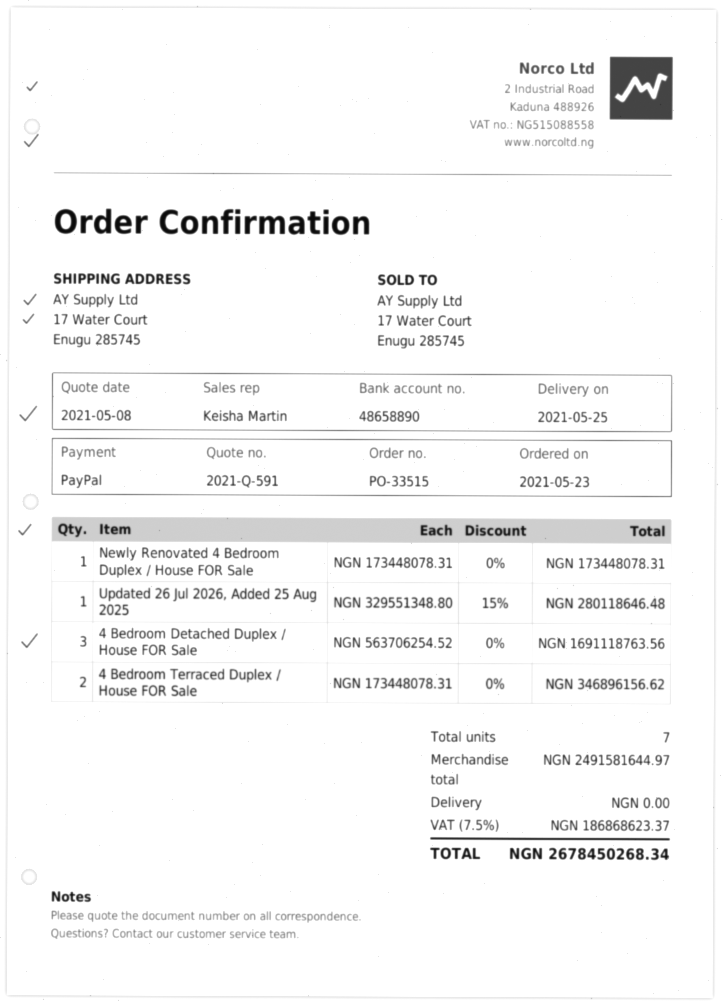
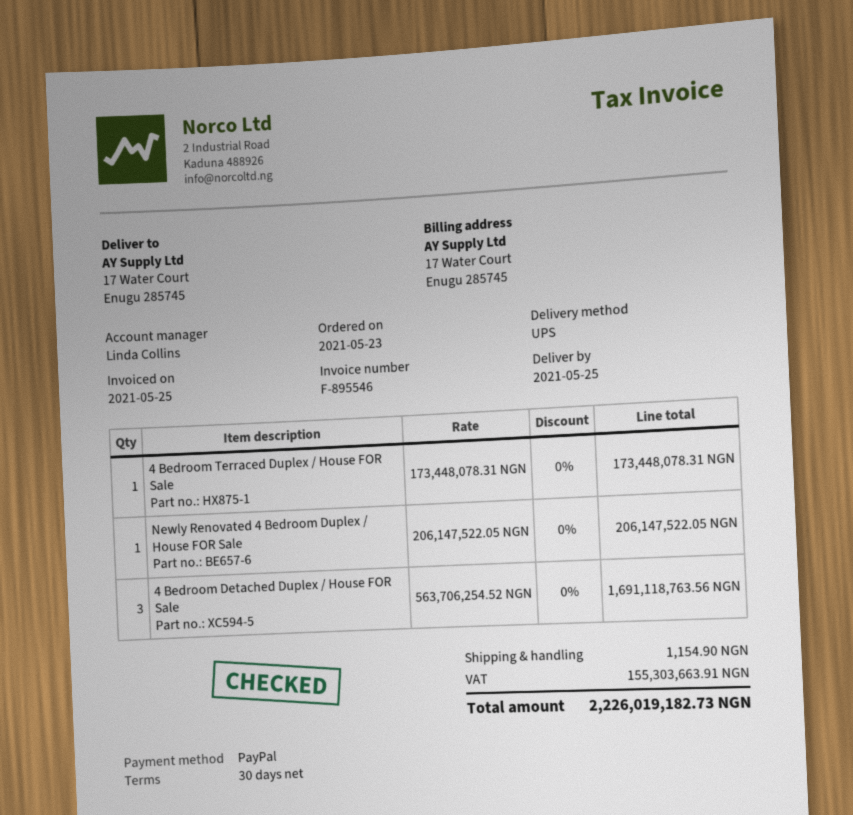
sales rep: Keisha Martin -> Linda Collins
Newly Renovated 4 Bedroom Duplex / House FOR Sale: 1 x 173448078.31 = 173448078.31 -> 1 x 206147522.05 = 206147522.05
Updated 26 Jul 2026, Added 25 Aug 2025: 1 x 329551348.80 - 15% = 280118646.48 -> none
4 Bedroom Terraced Duplex / House FOR Sale: 2 x 173448078.31 = 346896156.62 -> 1 x 173448078.31 = 173448078.31
shipping: 0.00 -> 1154.90
tax: 186868623.37 -> 155303663.91
total: 2678450268.34 -> 2226019182.73

